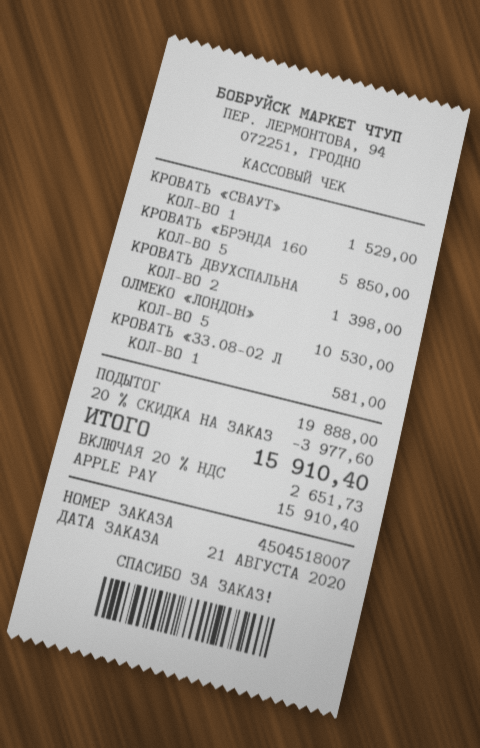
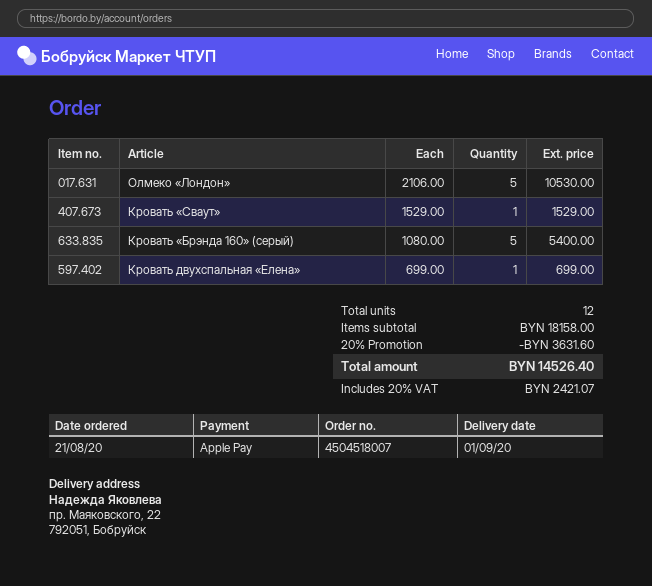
КРОВАТЬ «БРЭНДА 160: 5 for 5850.00 -> 5 for 5400.00
КРОВАТЬ ДВУХСПАЛЬНА: 2 for 1398.00 -> 1 for 699.00
КРОВАТЬ «33.08-02 Л: 1 for 581.00 -> none
subtotal: 19888.00 -> 18158.00
discount: 20% = 3977.60 -> 20% = 3631.60
tax: 20% = 2651.73 -> 20% = 2421.07
total: 15910.40 -> 14526.40

